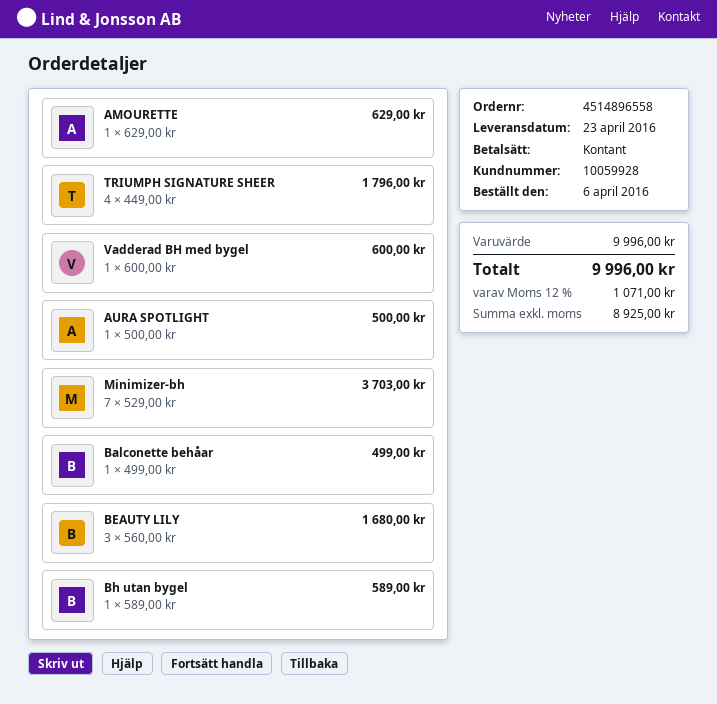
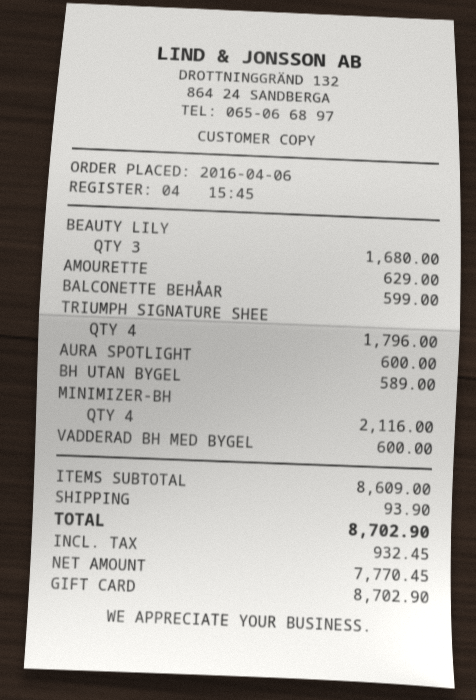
payment method: cash -> gift card
AURA SPOTLIGHT: 1 for 500.00 -> 1 for 600.00
Minimizer-bh: 7 for 3703.00 -> 4 for 2116.00
Balconette behåar: 1 for 499.00 -> 1 for 599.00
subtotal: 9996.00 -> 8609.00
shipping: none -> 93.90
net: 8925.00 -> 7770.45
tax: 1071.00 -> 932.45
total: 9996.00 -> 8702.90

